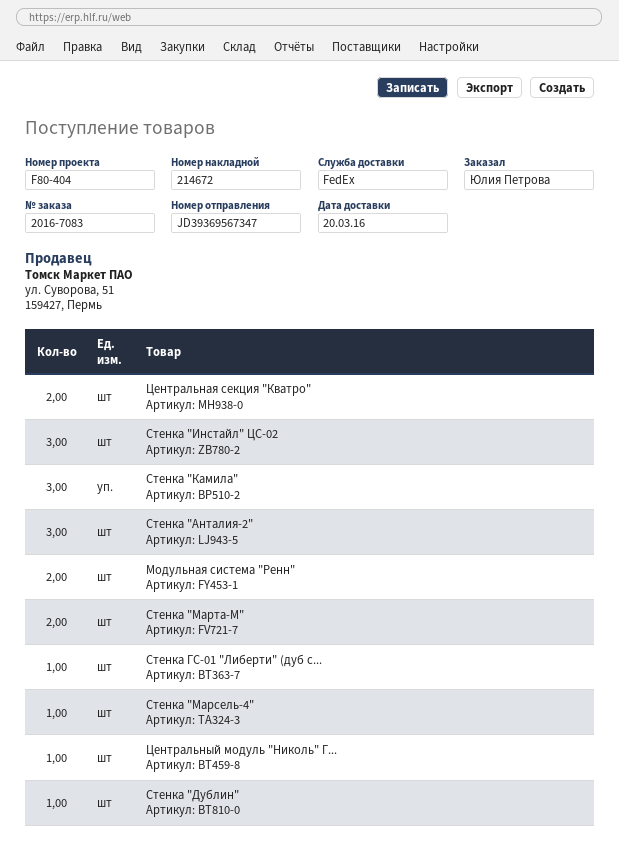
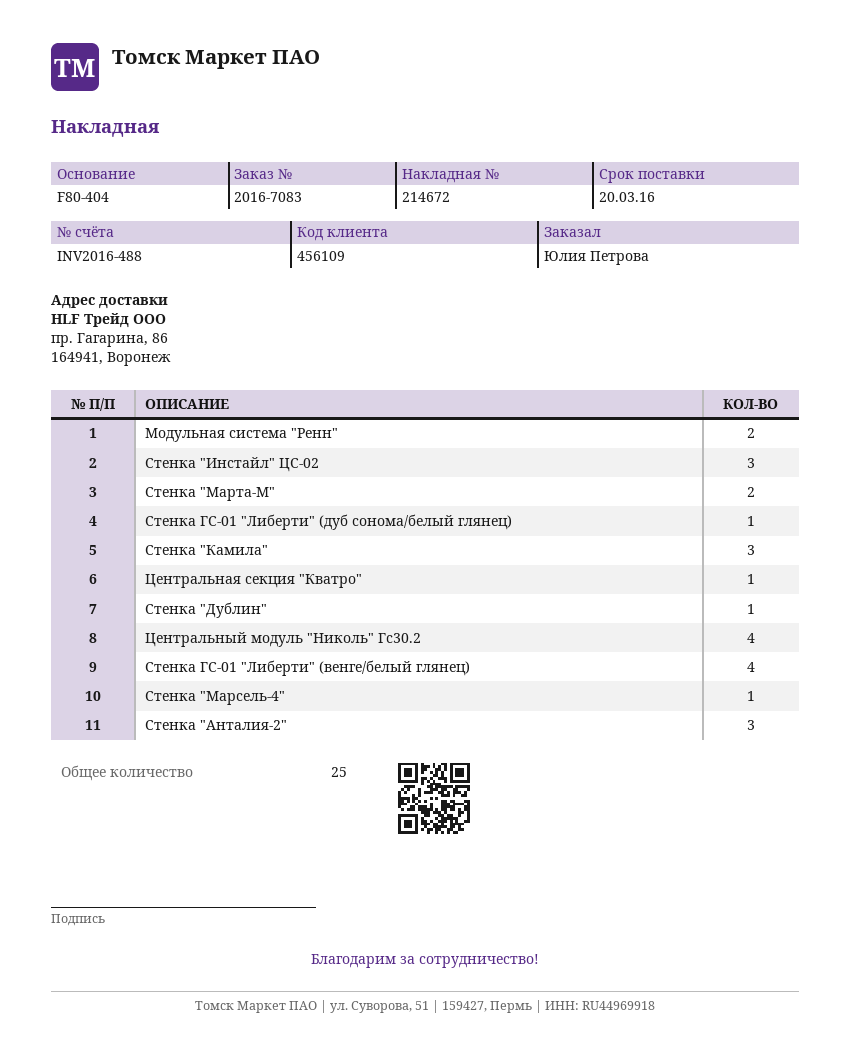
Центральная секция "Кватро": 2 -> 1
Центральный модуль "Николь" Г...: 1 -> 4
Стенка ГС-01 "Либерти" (венге/белый глянец): none -> 4

